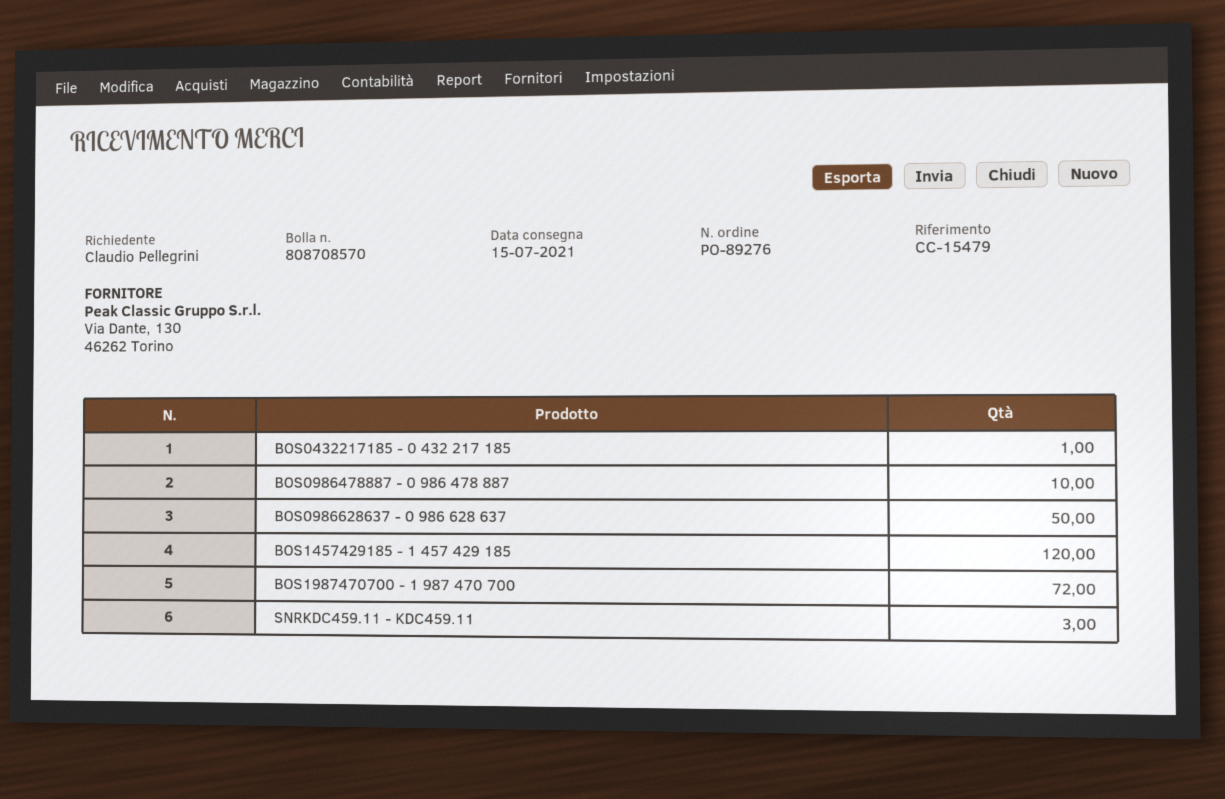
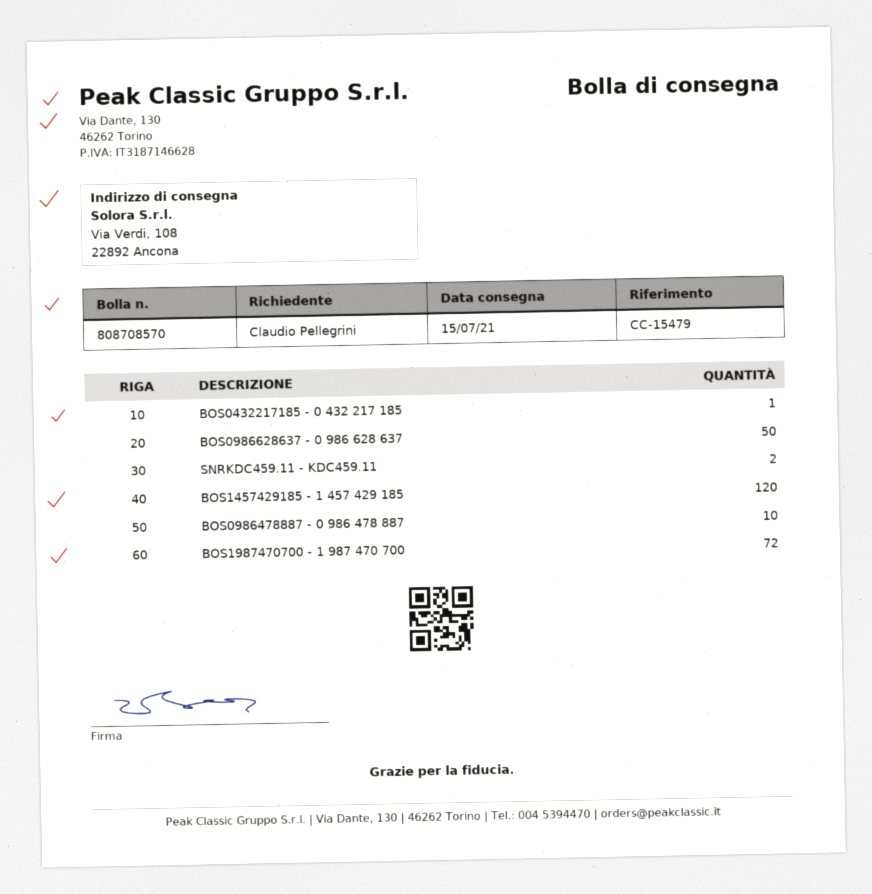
SNRKDC459.11 - KDC459.11: 3 -> 2

